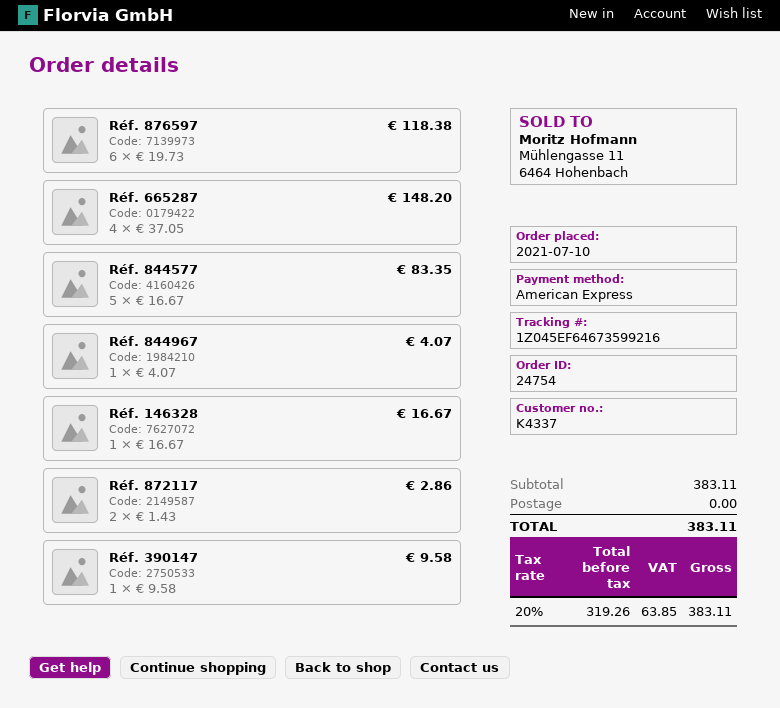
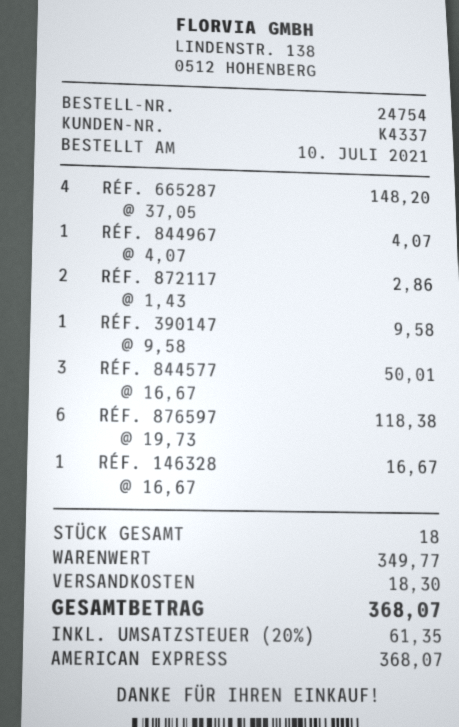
Réf. 844577: 5 x 16.67 = 83.35 -> 3 x 16.67 = 50.01
subtotal: 383.11 -> 349.77
shipping: 0.00 -> 18.30
tax: 20% = 63.85 -> 20% = 61.35
total: 383.11 -> 368.07

